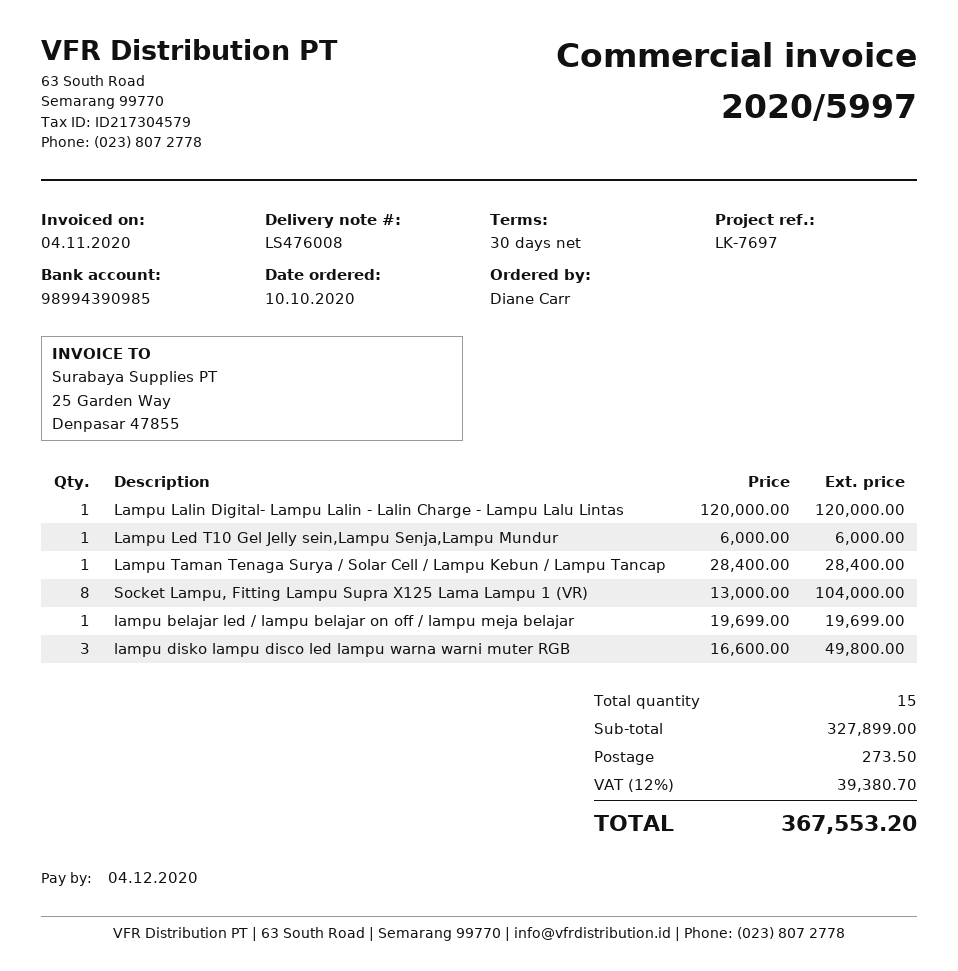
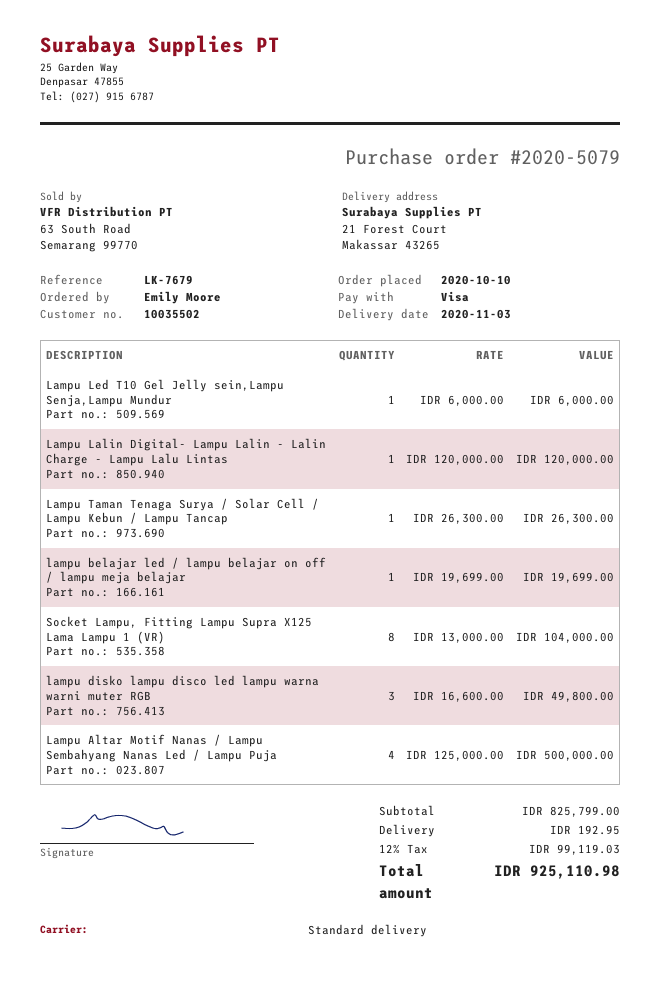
reference: LK-7697 -> LK-7679
ordered by: Diane Carr -> Emily Moore
Lampu Taman Tenaga Surya / Solar Cell / Lampu Kebun / Lampu Tancap: 1 x 28400.00 = 28400.00 -> 1 x 26300.00 = 26300.00
Lampu Altar Motif Nanas / Lampu Sembahyang Nanas Led / Lampu Puja: none -> 4 x 125000.00 = 500000.00
subtotal: 327899.00 -> 825799.00
shipping: 273.50 -> 192.95
tax: 12% = 39380.70 -> 12% = 99119.03
total: 367553.20 -> 925110.98

